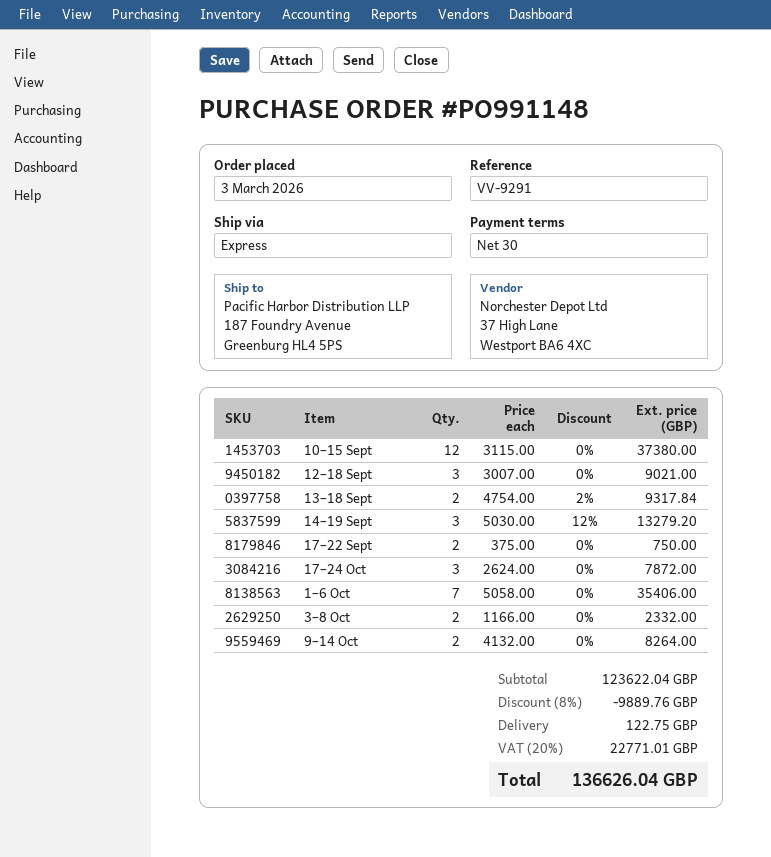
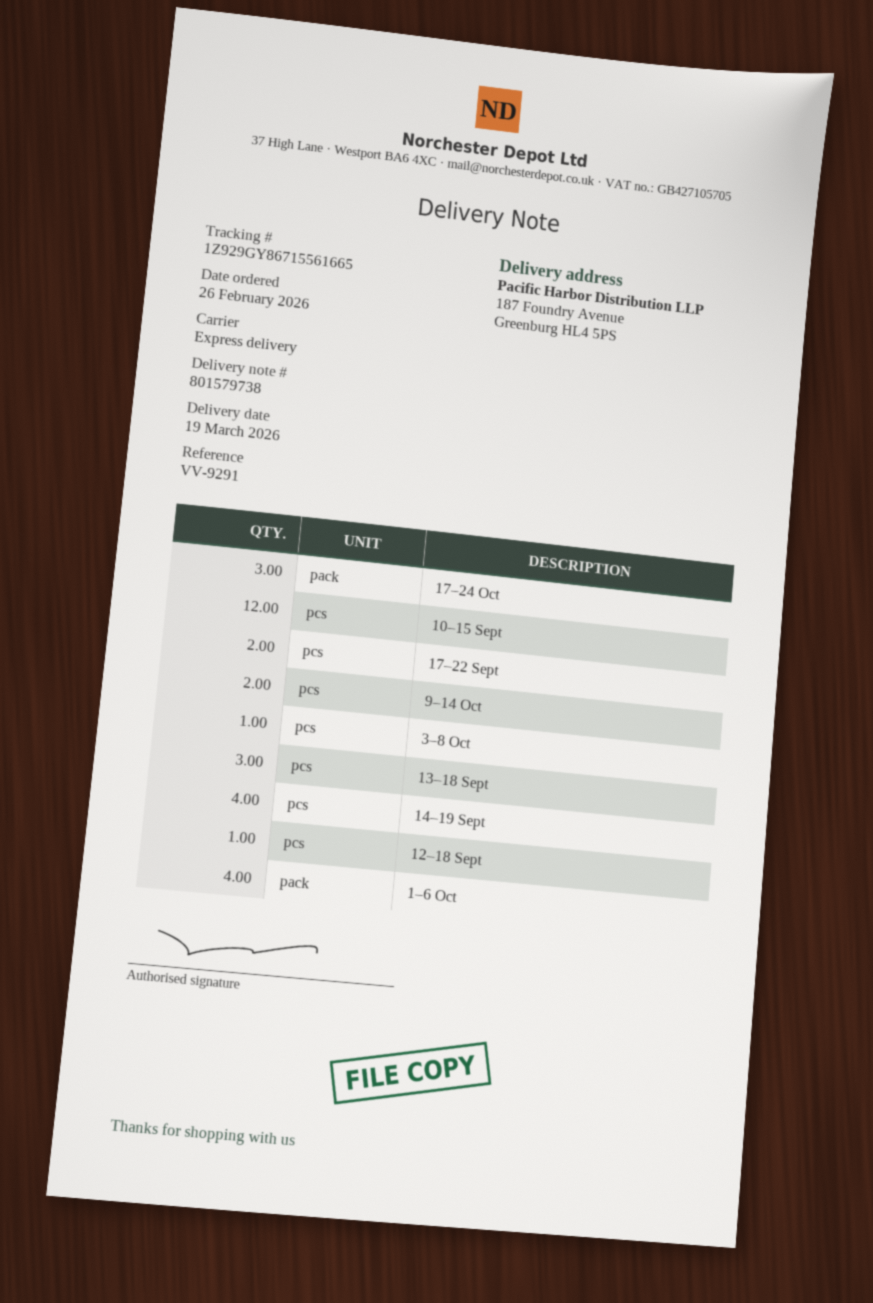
order date: 2026-03-03 -> 2026-02-26
12–18 Sept: 3 -> 1
13–18 Sept: 2 -> 3
14–19 Sept: 3 -> 4
1–6 Oct: 7 -> 4
3–8 Oct: 2 -> 1

